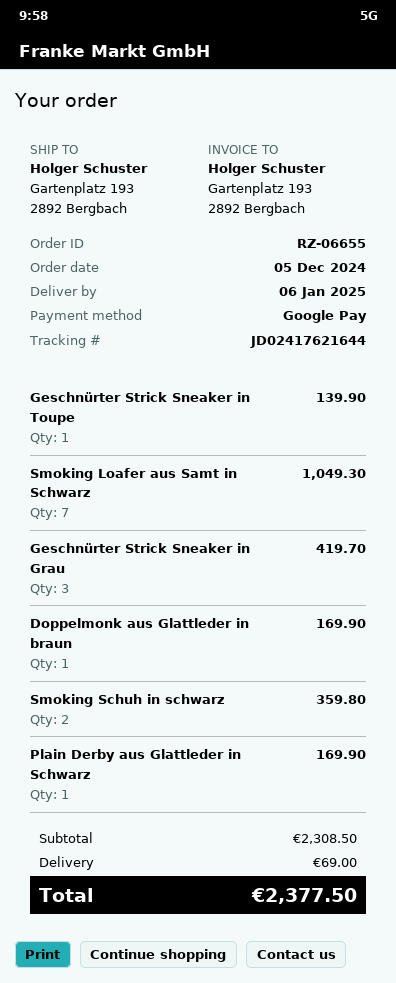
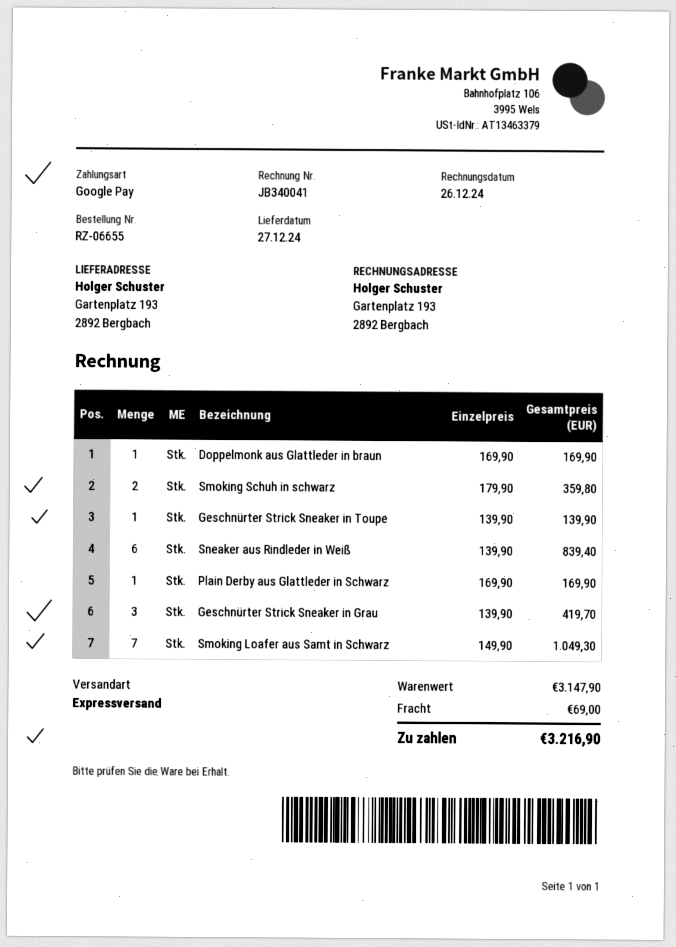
delivery date: 2025-01-06 -> 2024-12-27
Sneaker aus Rindleder in Weiß: none -> 6 for 839.40
subtotal: 2308.50 -> 3147.90
total: 2377.50 -> 3216.90

